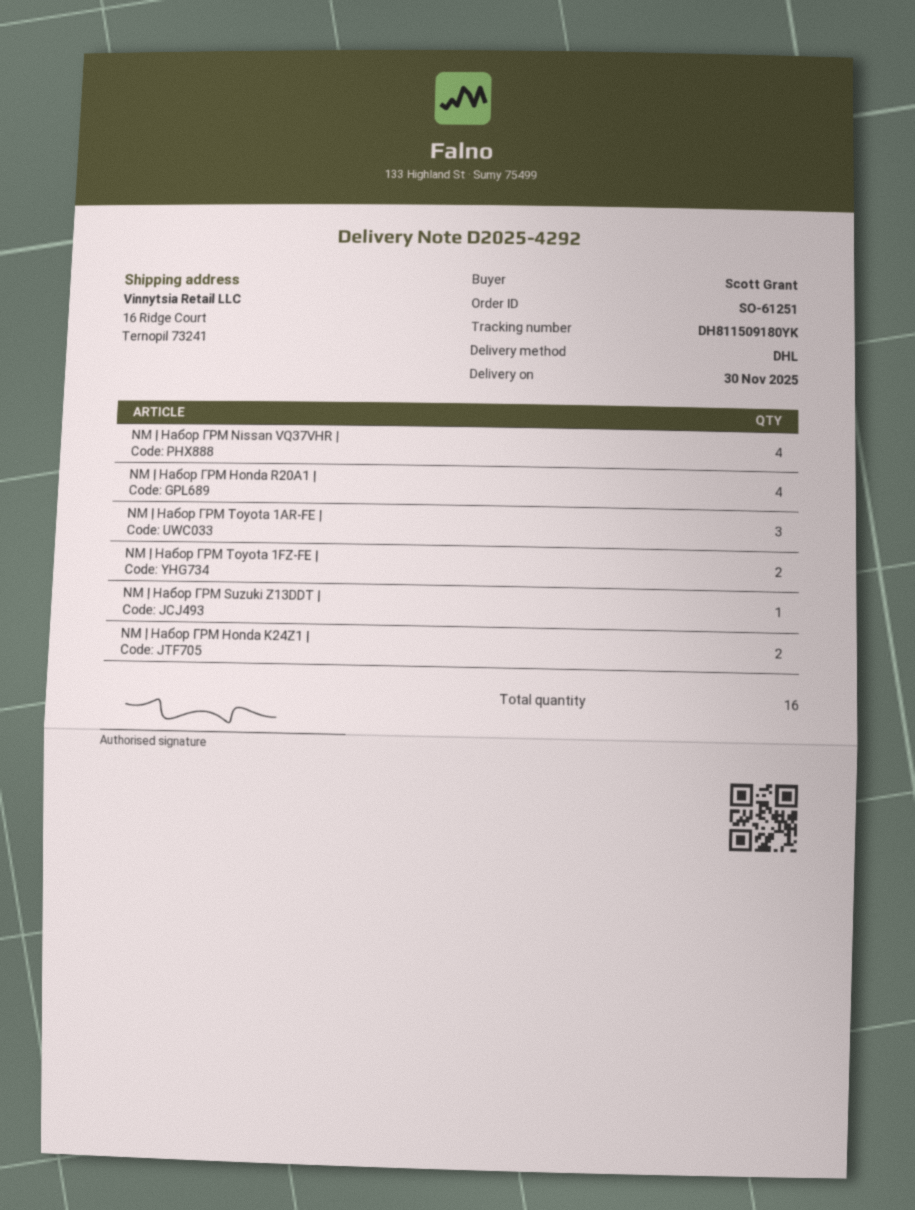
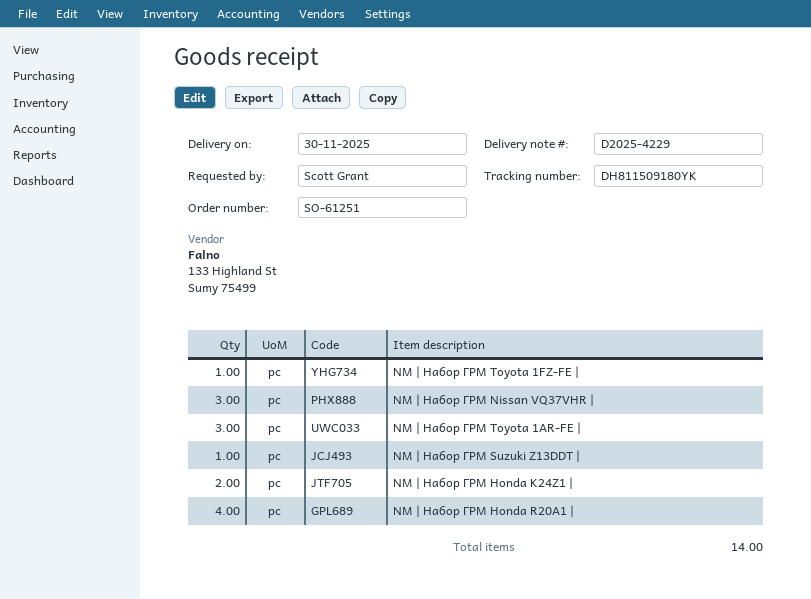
delivery note number: D2025-4292 -> D2025-4229
NM | Набор ГРМ Nissan VQ37VHR |: 4 -> 3
NM | Набор ГРМ Toyota 1FZ-FE |: 2 -> 1
total quantity: 16 -> 14

